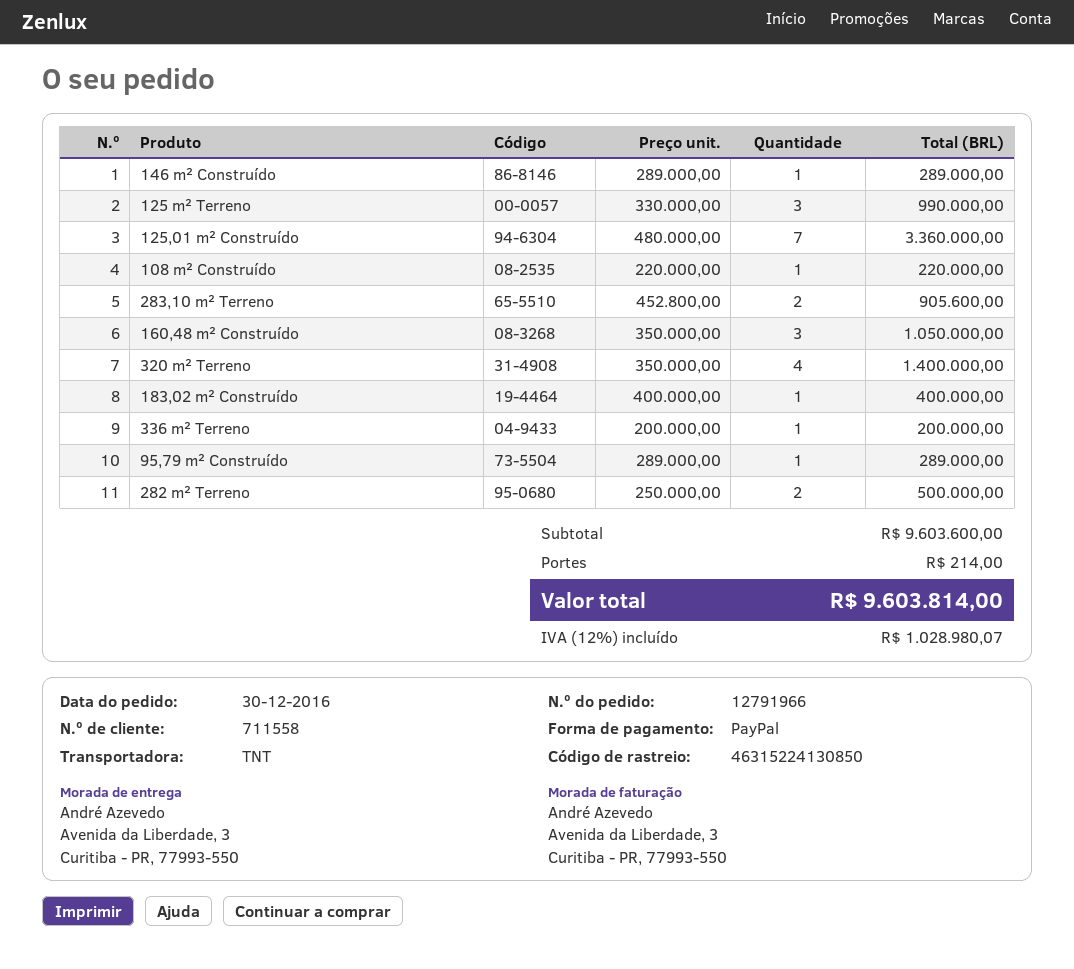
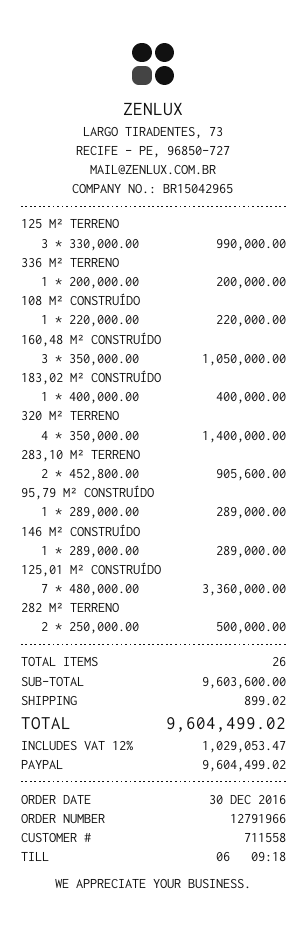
shipping: 214.00 -> 899.02
tax: 12% = 1028980.07 -> 12% = 1029053.47
total: 9603814.00 -> 9604499.02

